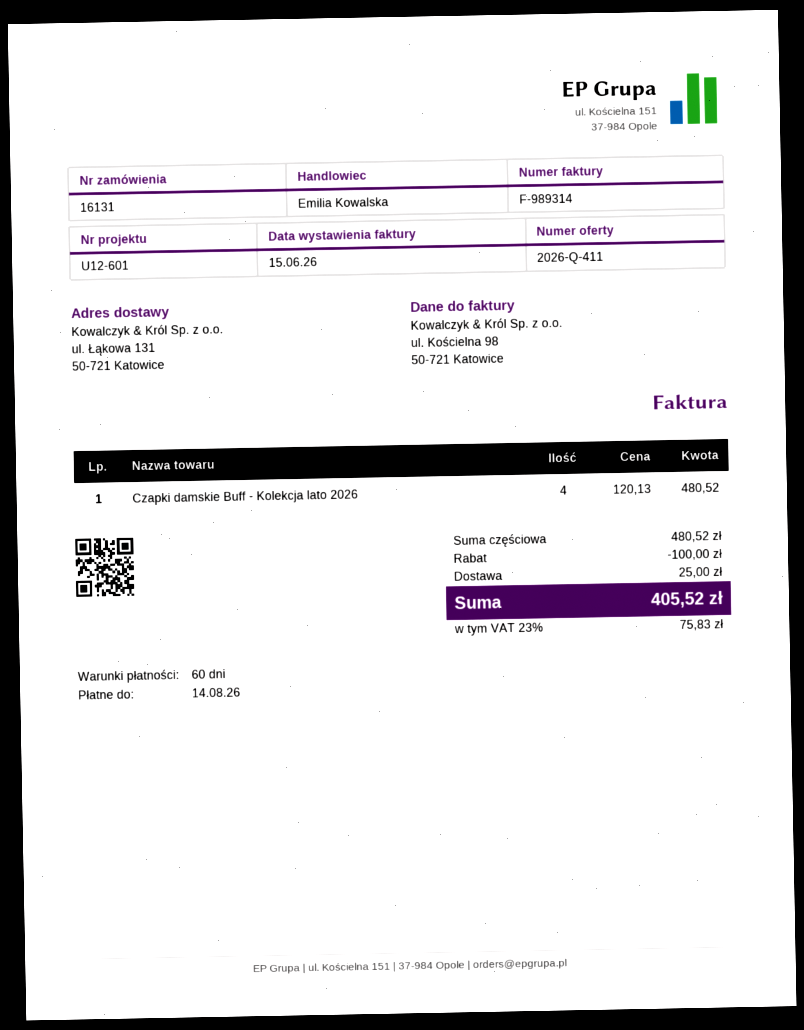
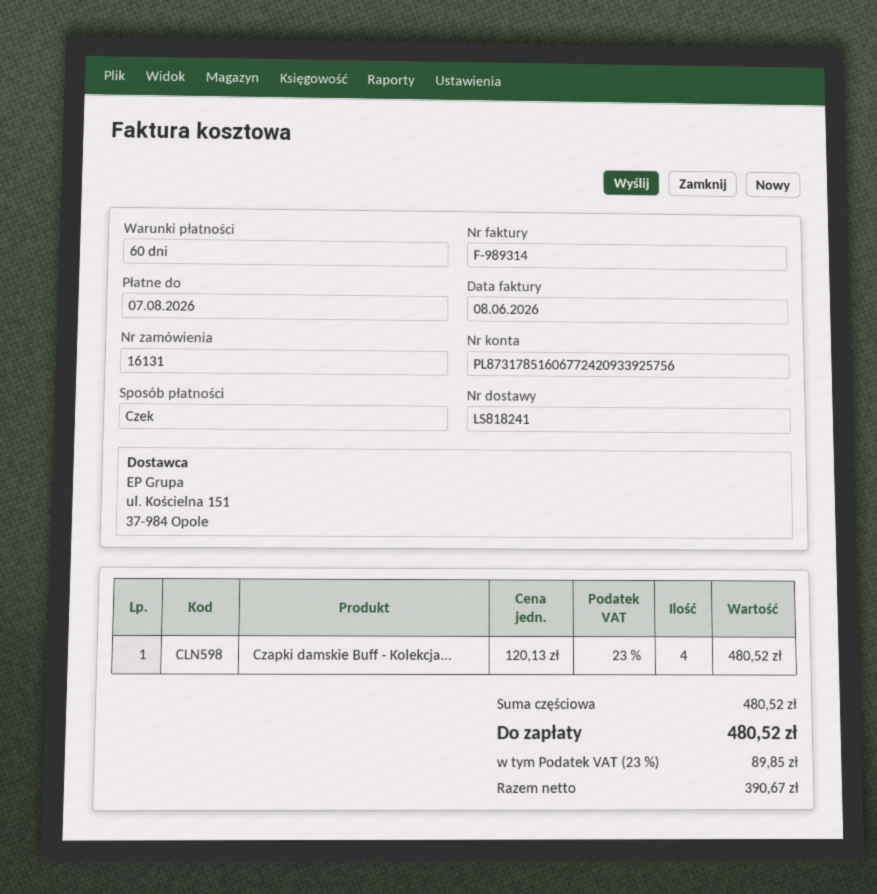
invoice date: 2026-06-15 -> 2026-06-08
due date: 2026-08-14 -> 2026-08-07
discount: 100.00 -> none
shipping: 25.00 -> none
tax: 23% = 75.83 -> 23% = 89.85
total: 405.52 -> 480.52

